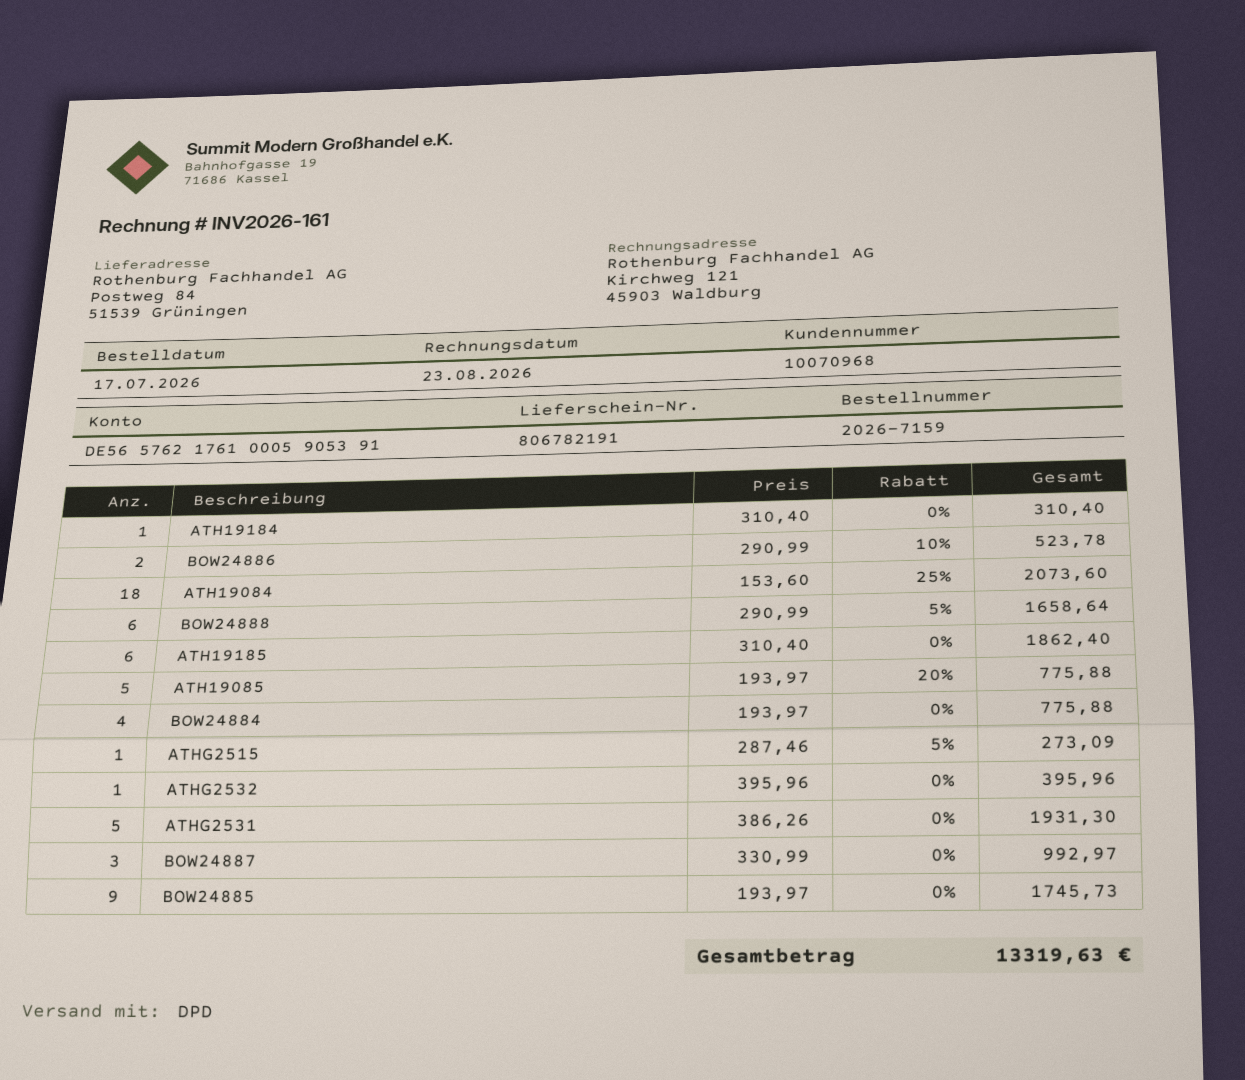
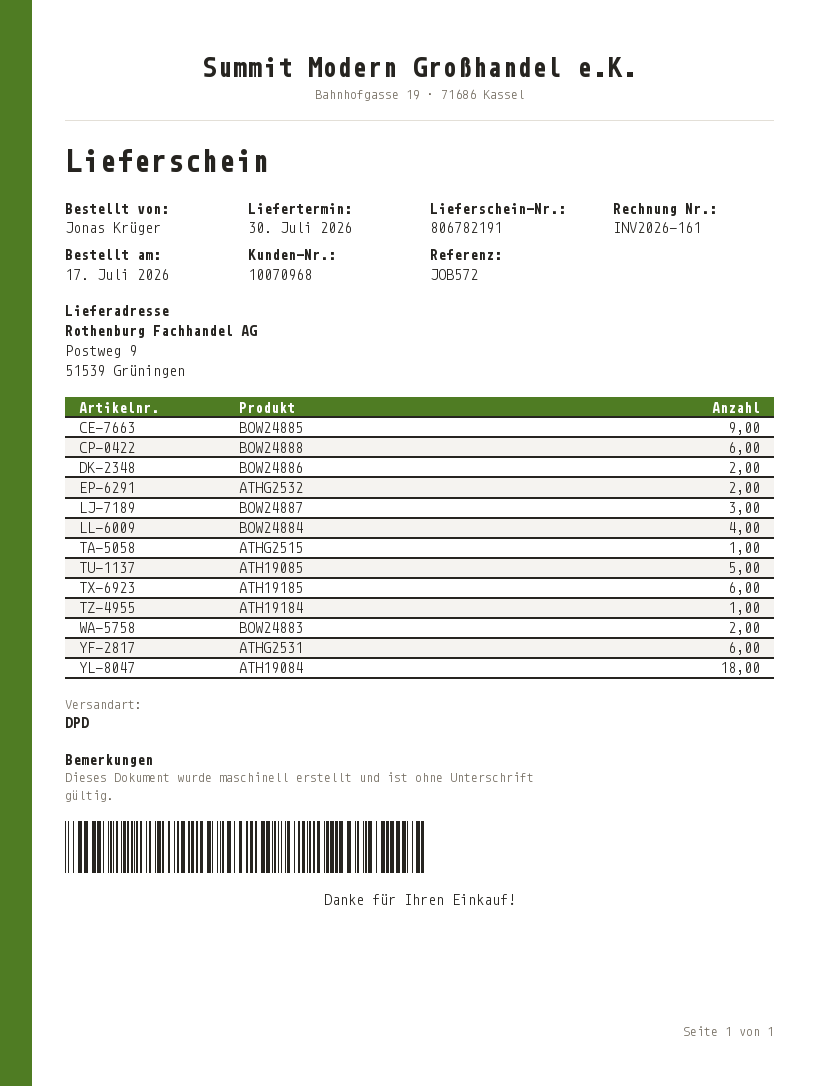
ship to: Postweg 84, 51539 Grüningen -> Postweg 9, 51539 Grüningen
ATHG2532: 1 -> 2
ATHG2531: 5 -> 6
BOW24883: none -> 2

